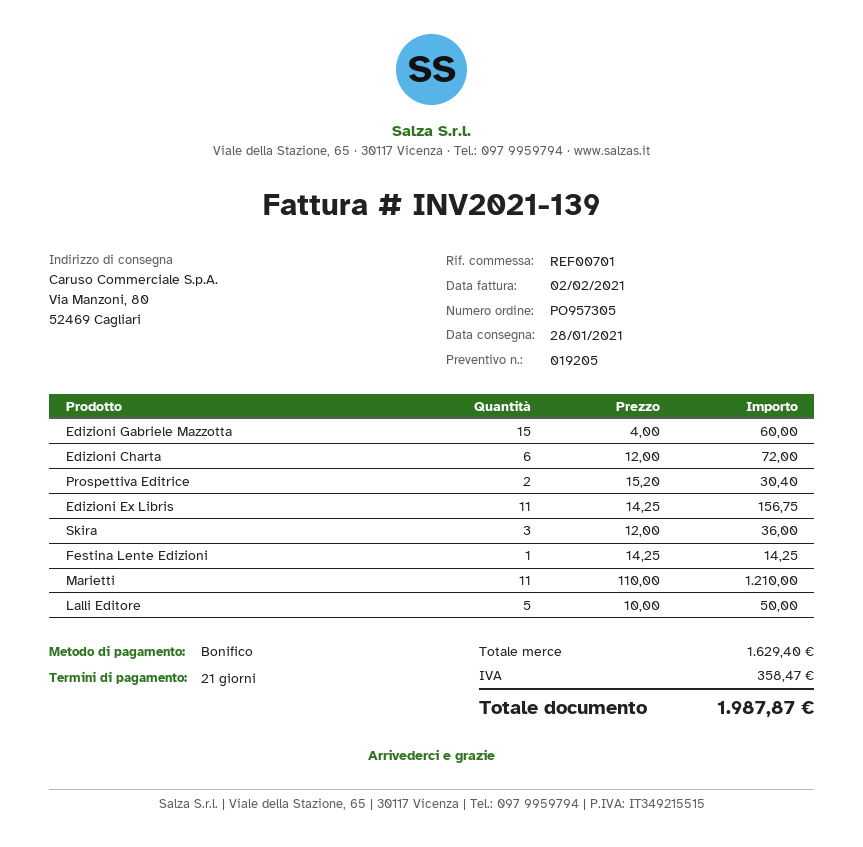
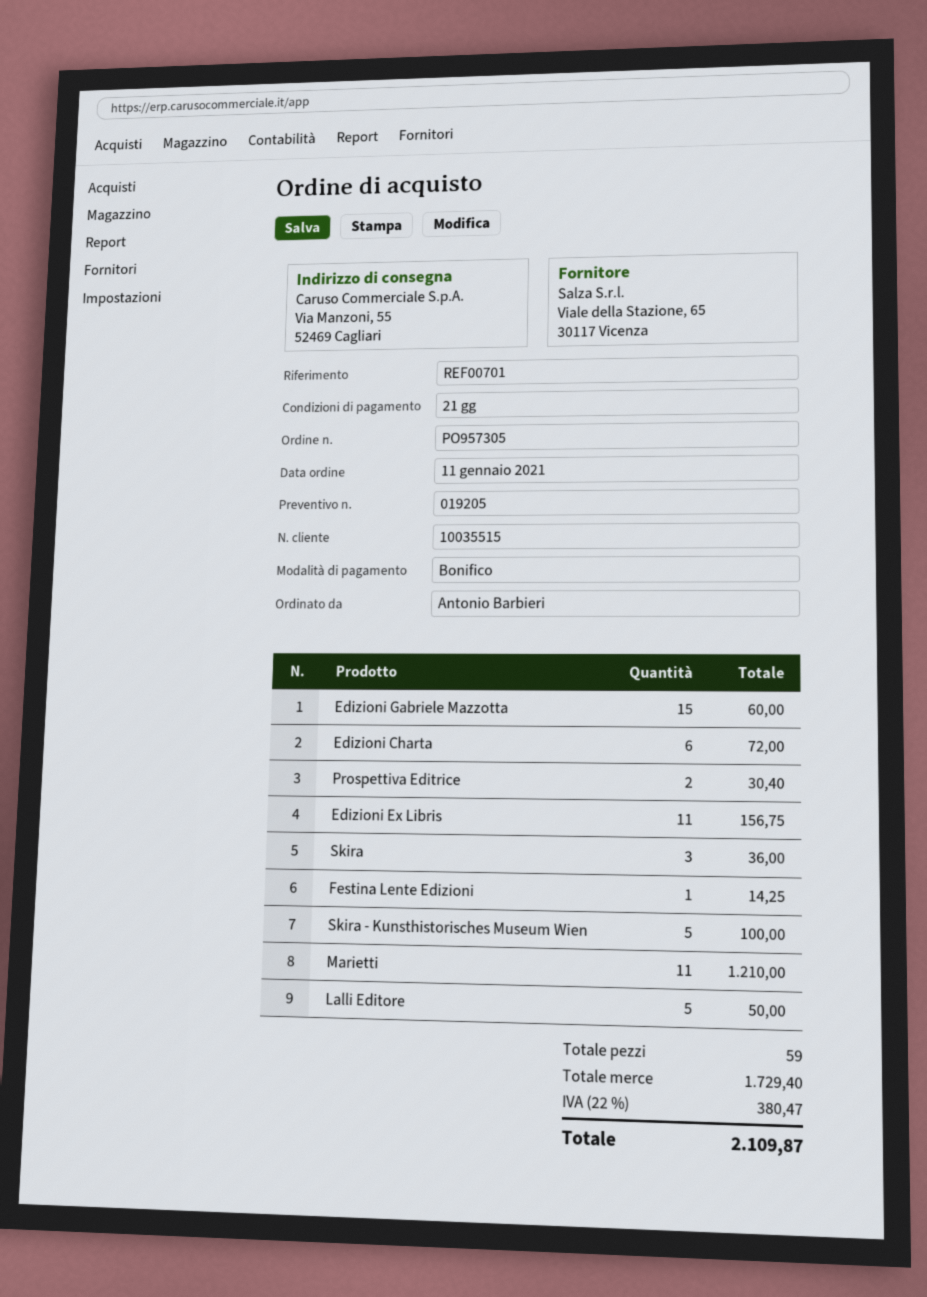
ship to: Via Manzoni, 80, 52469 Cagliari -> Via Manzoni, 55, 52469 Cagliari
Skira - Kunsthistorisches Museum Wien: none -> 5 for 100.00
subtotal: 1629.40 -> 1729.40
tax: 358.47 -> 380.47
total: 1987.87 -> 2109.87

